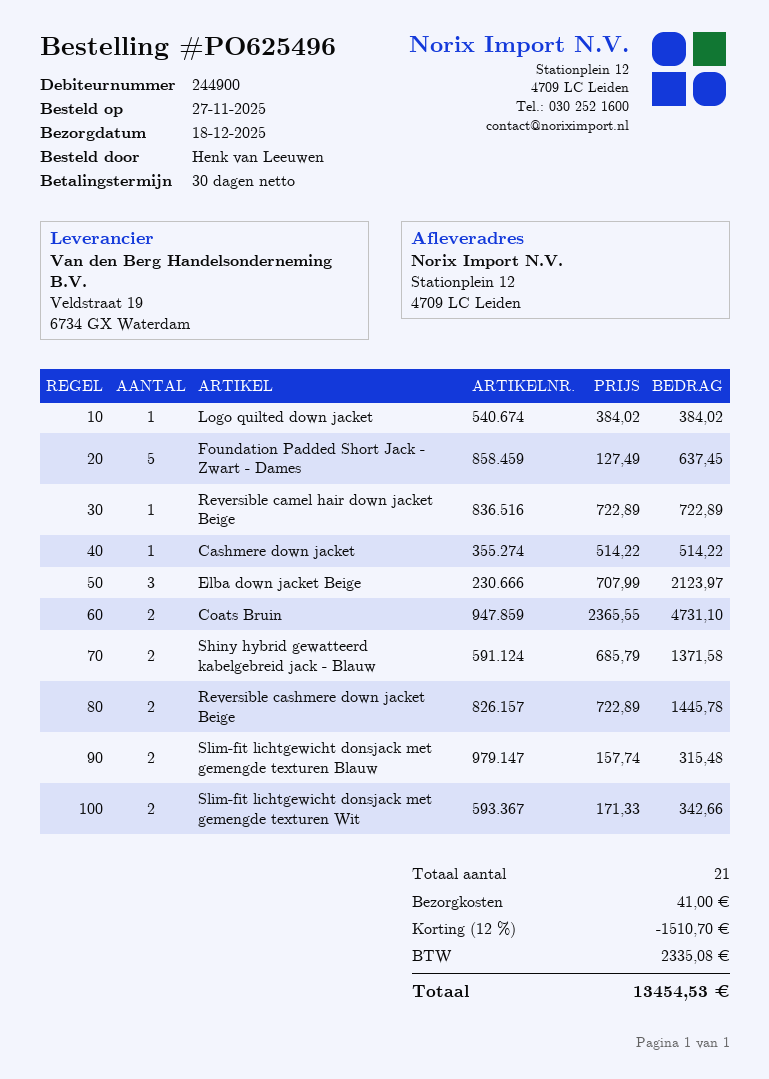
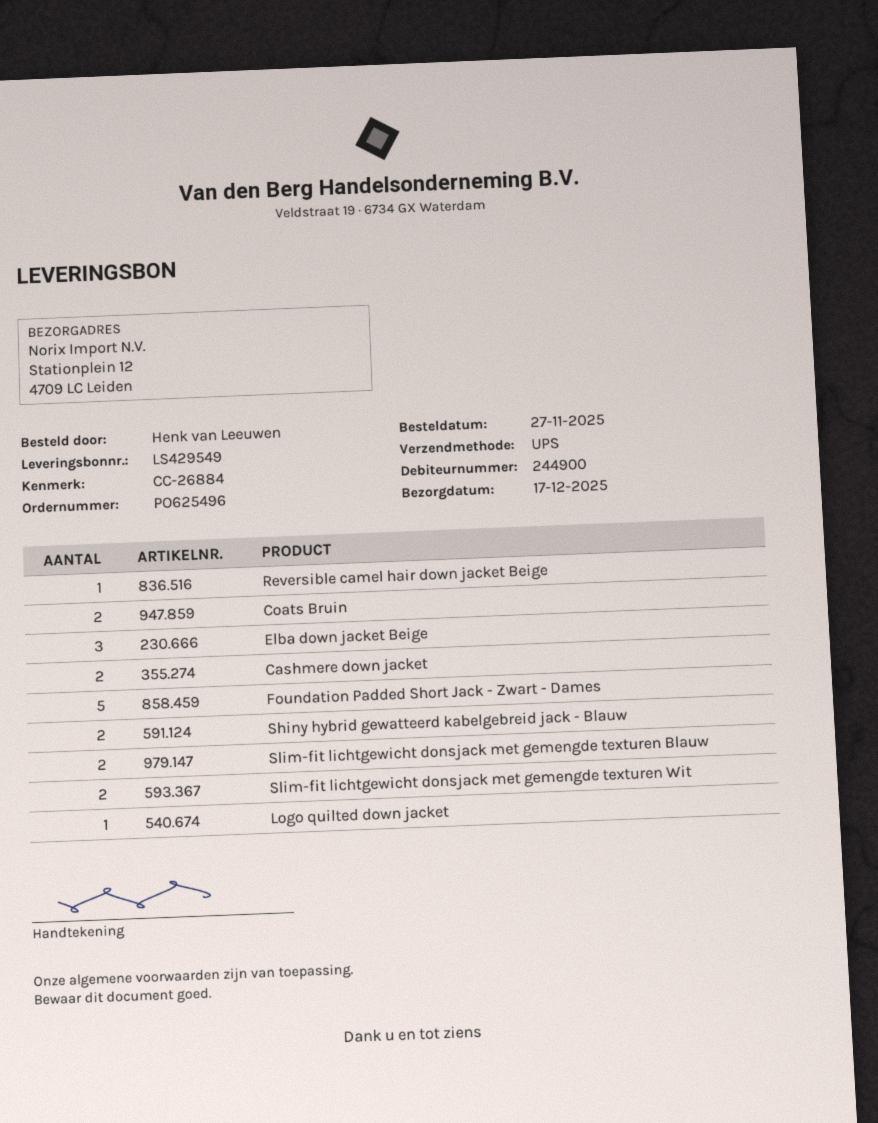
delivery date: 2025-12-18 -> 2025-12-17
Cashmere down jacket: 1 -> 2
Reversible cashmere down jacket Beige: 2 -> none

